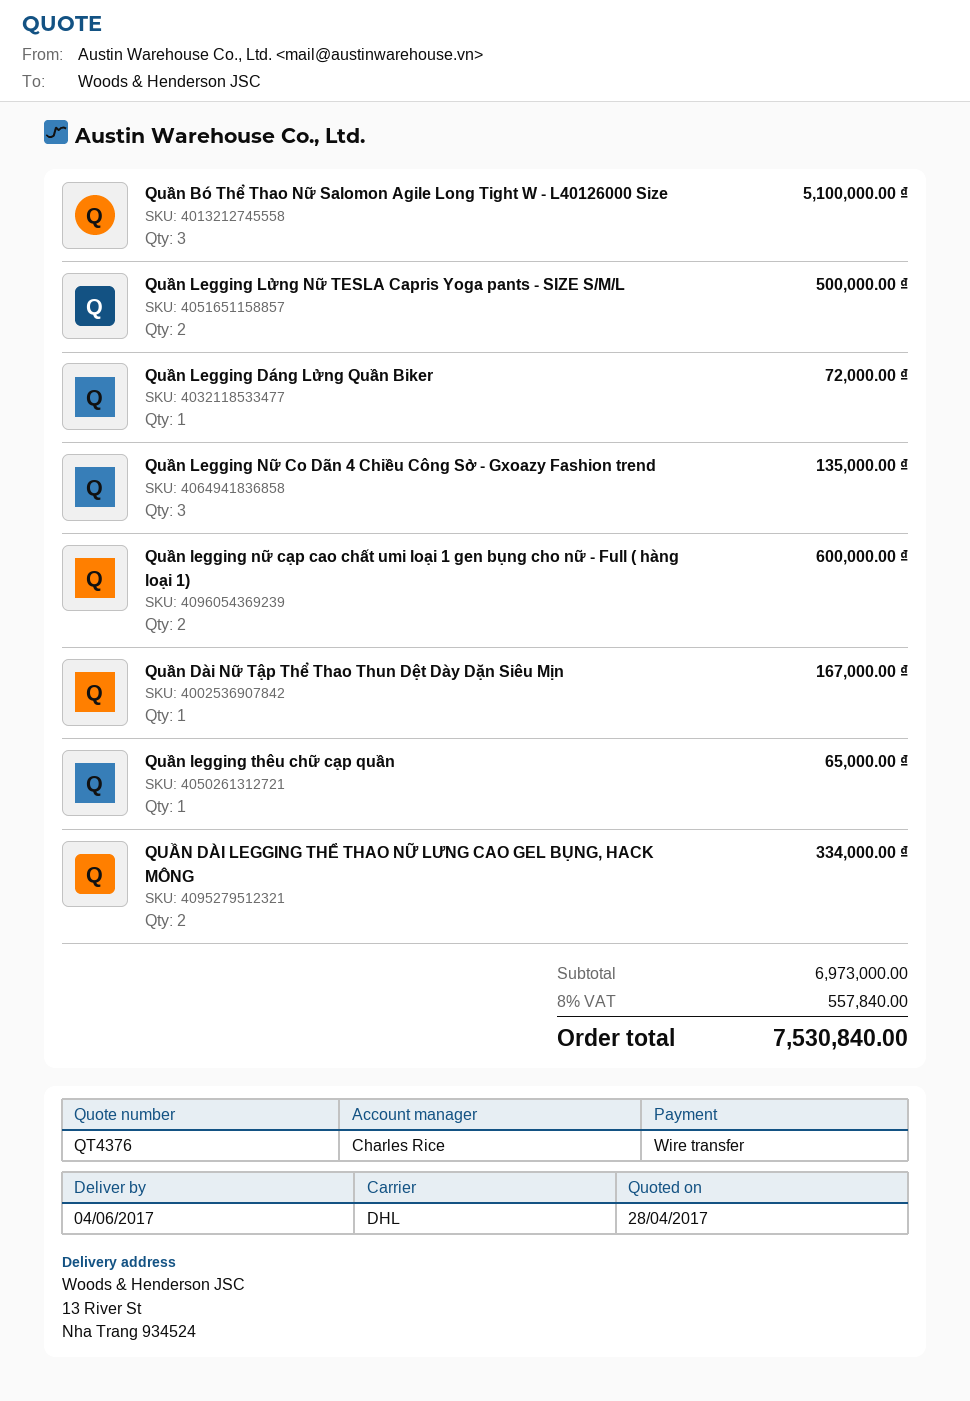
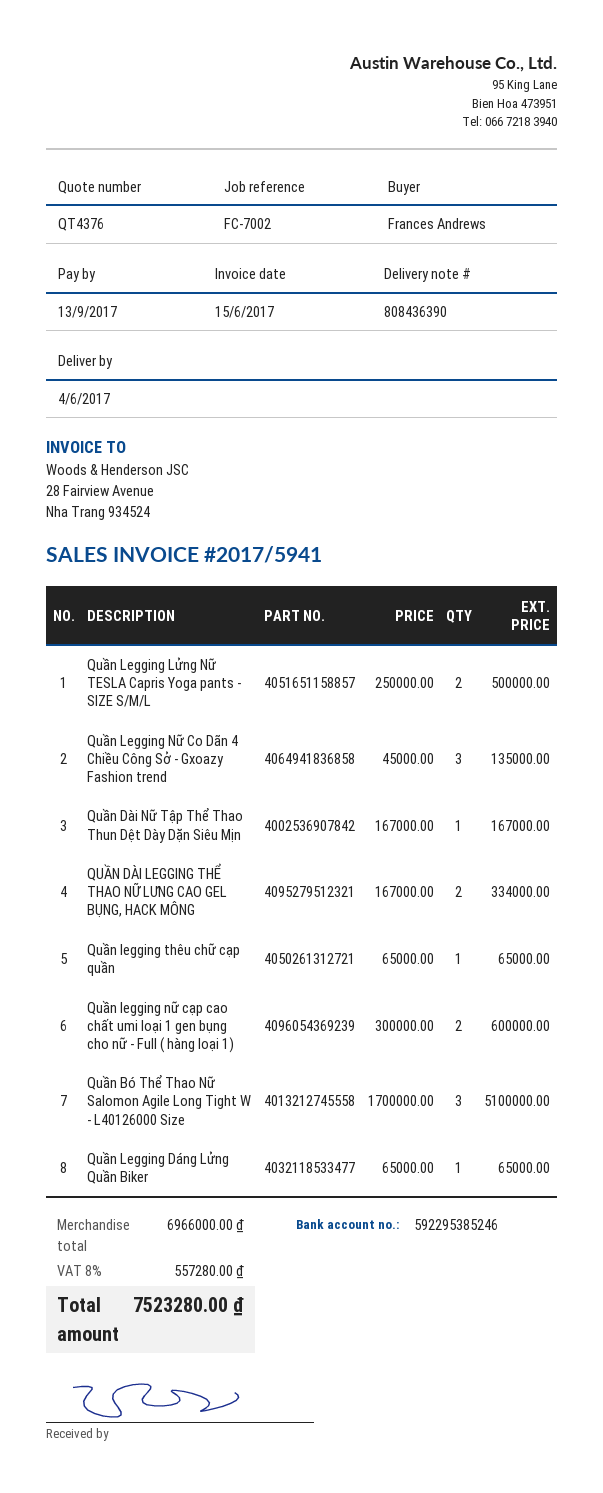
Quần Legging Dáng Lửng Quần Biker: 1 for 72000.00 -> 1 for 65000.00
subtotal: 6973000.00 -> 6966000.00
tax: 8% = 557840.00 -> 8% = 557280.00
total: 7530840.00 -> 7523280.00

